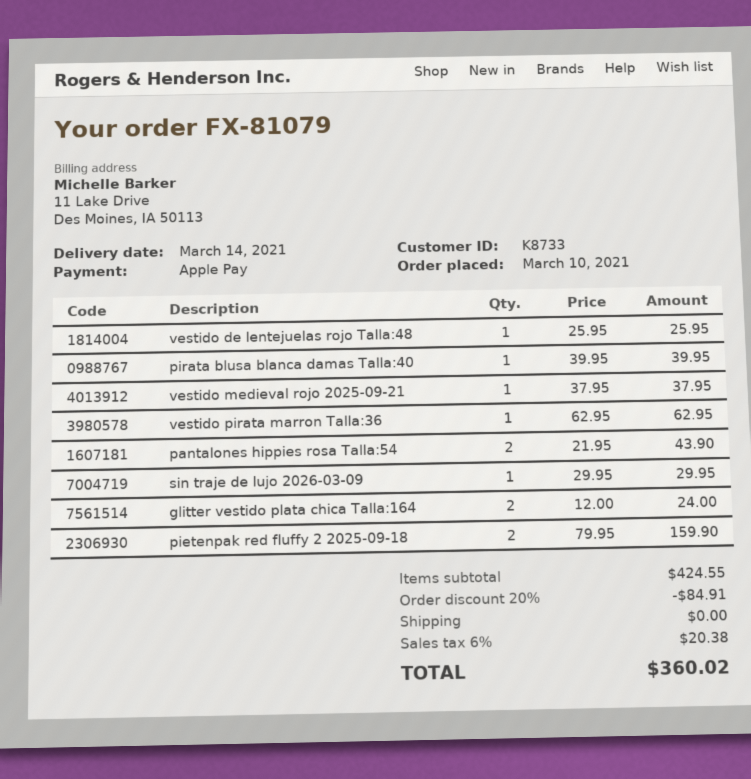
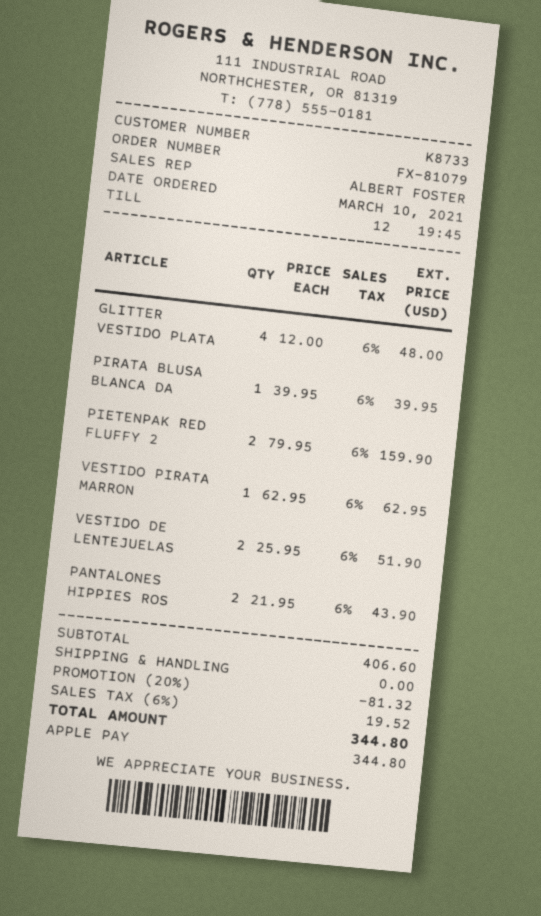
vestido de lentejuelas rojo Talla:48: 1 x 25.95 = 25.95 -> 2 x 25.95 = 51.90
vestido medieval rojo 2025-09-21: 1 x 37.95 = 37.95 -> none
sin traje de lujo 2026-03-09: 1 x 29.95 = 29.95 -> none
glitter vestido plata chica Talla:164: 2 x 12.00 = 24.00 -> 4 x 12.00 = 48.00
subtotal: 424.55 -> 406.60
discount: 20% = 84.91 -> 20% = 81.32
tax: 6% = 20.38 -> 6% = 19.52
total: 360.02 -> 344.80

